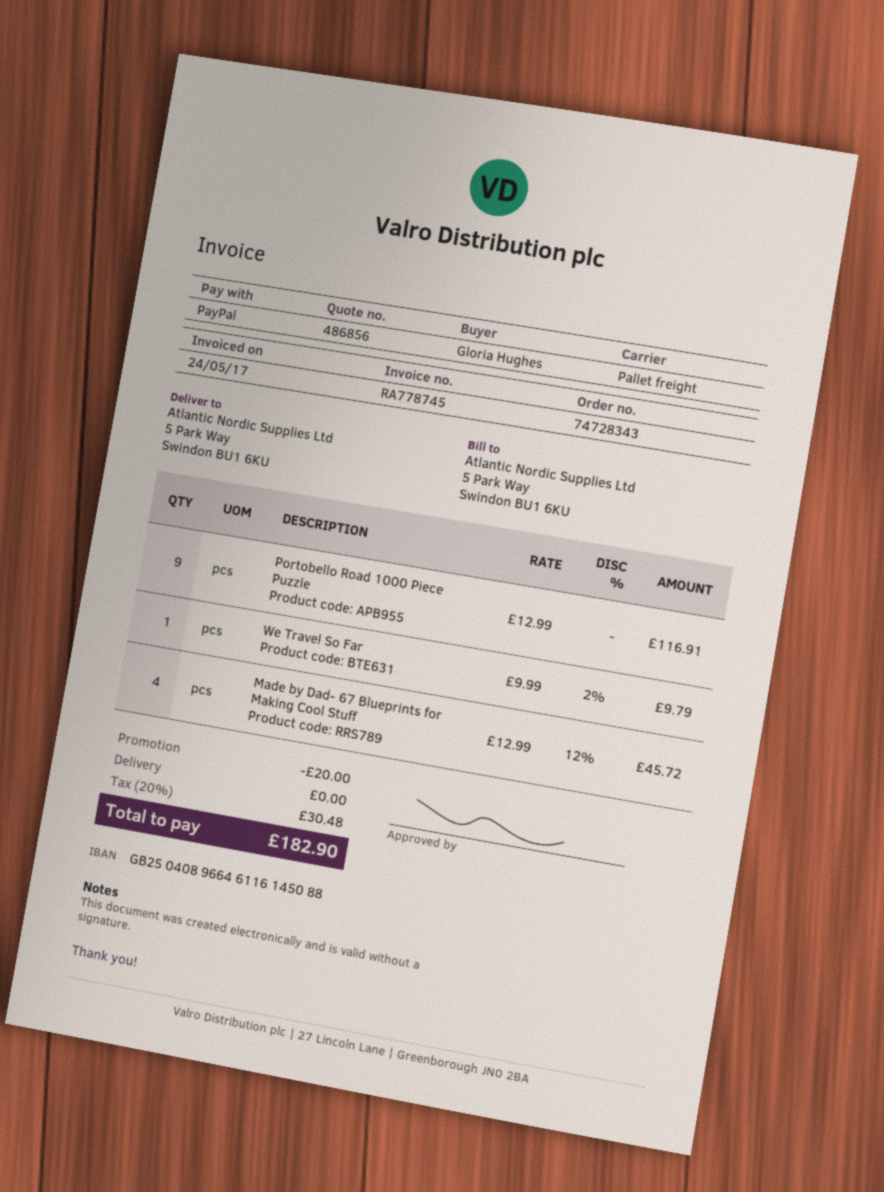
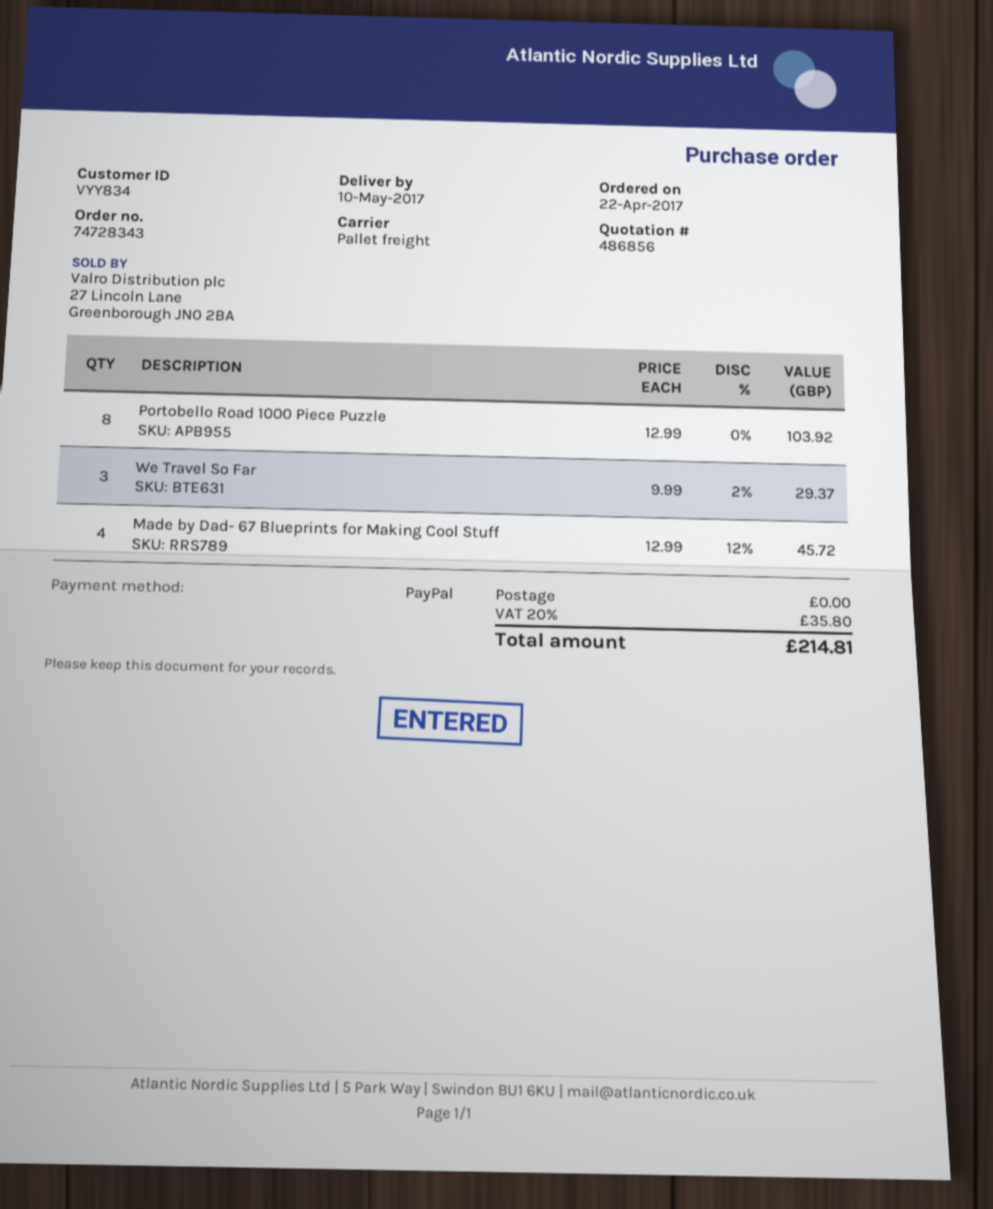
Portobello Road 1000 Piece Puzzle: 9 x 12.99 = 116.91 -> 8 x 12.99 = 103.92
We Travel So Far: 1 x 9.99 - 2% = 9.79 -> 3 x 9.99 - 2% = 29.37
discount: 20.00 -> none
tax: 20% = 30.48 -> 20% = 35.80
total: 182.90 -> 214.81

